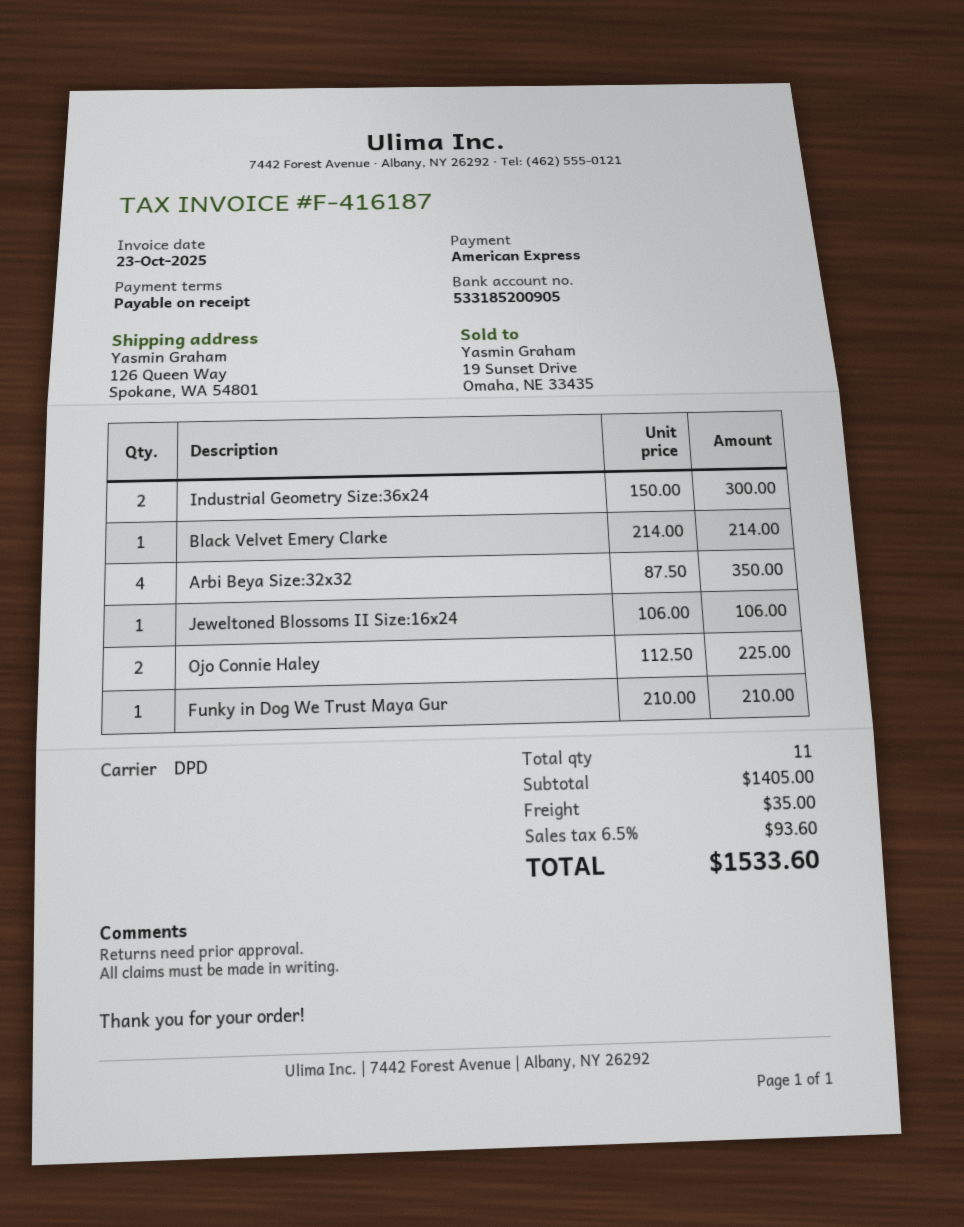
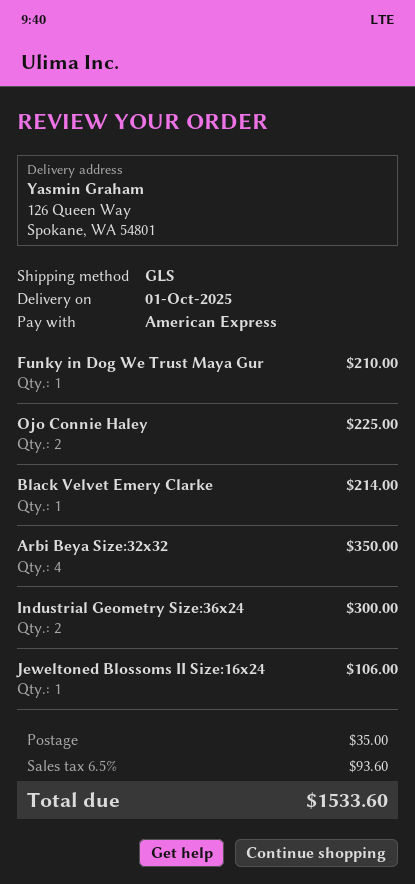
shipping method: DPD -> GLS

